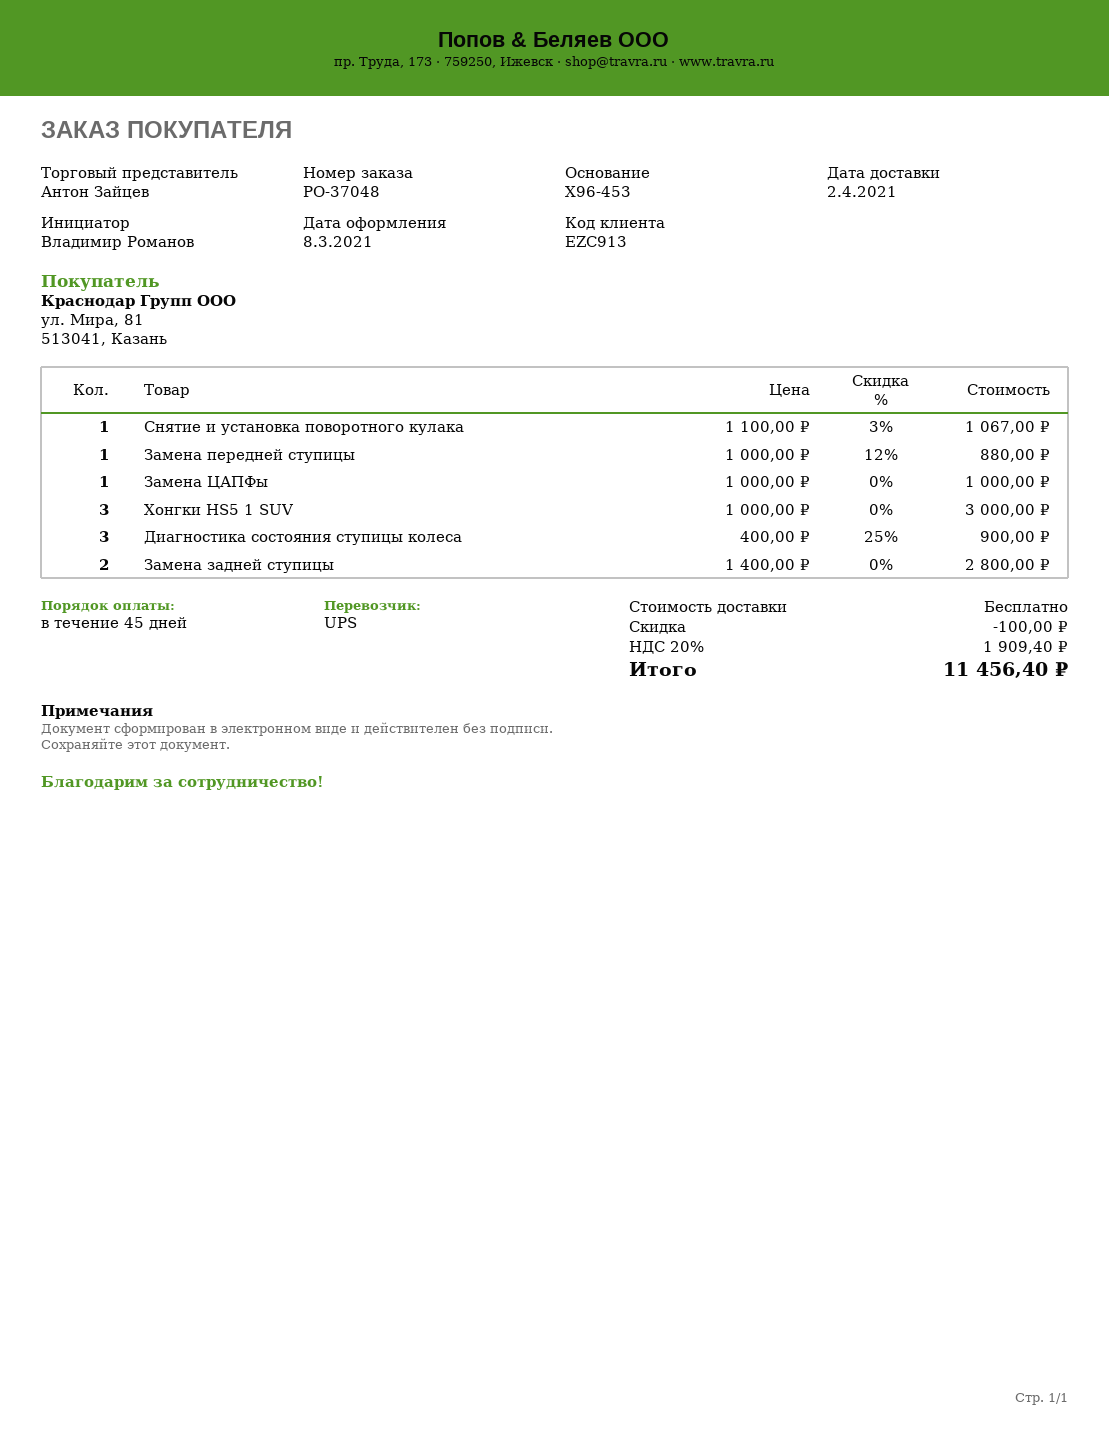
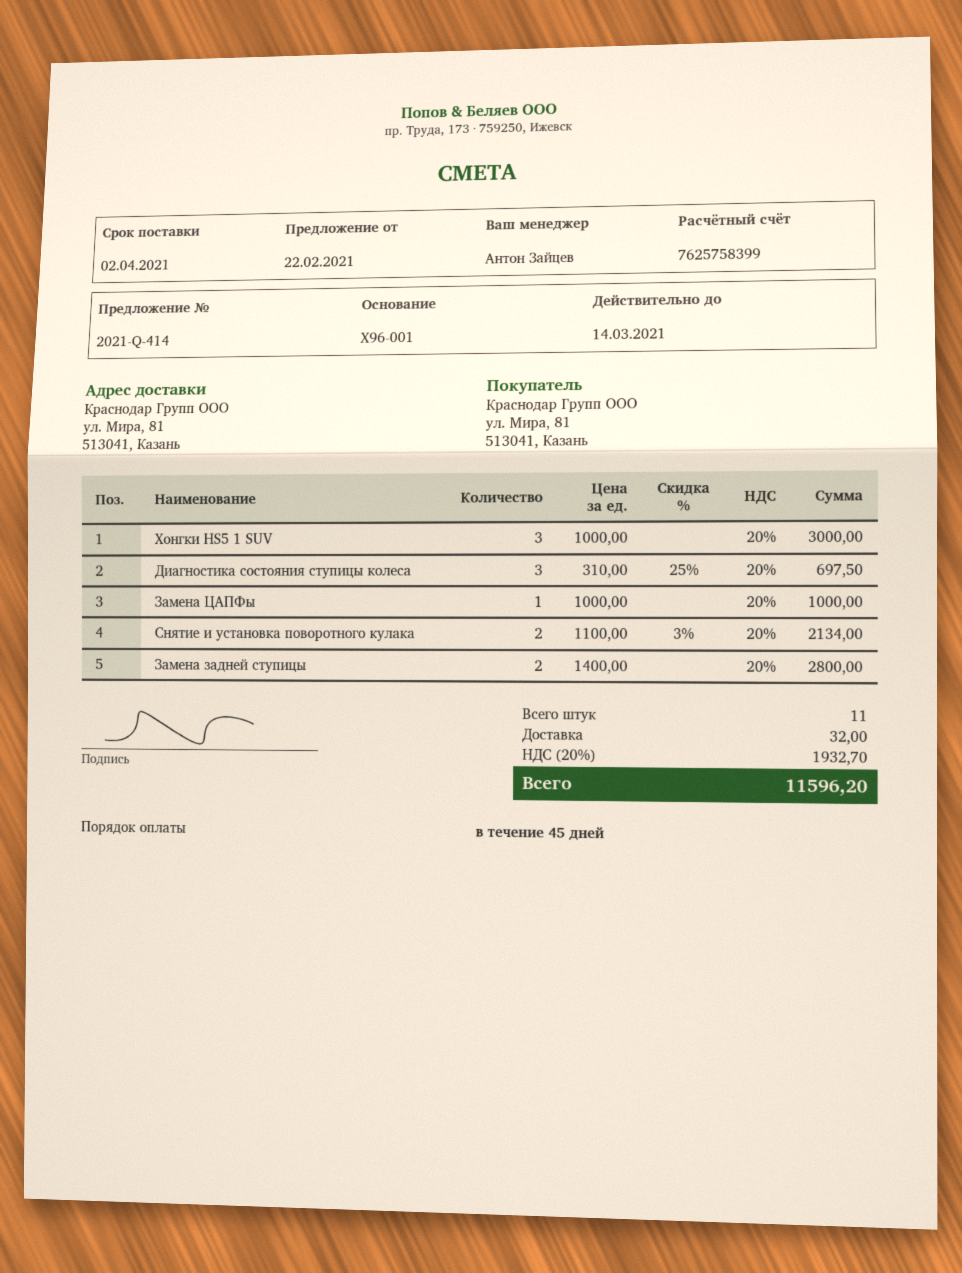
reference: X96-453 -> X96-001
Снятие и установка поворотного кулака: 1 x 1100.00 - 3% = 1067.00 -> 2 x 1100.00 - 3% = 2134.00
Замена передней ступицы: 1 x 1000.00 - 12% = 880.00 -> none
Диагностика состояния ступицы колеса: 3 x 400.00 - 25% = 900.00 -> 3 x 310.00 - 25% = 697.50
discount: 100.00 -> none
shipping: 0.00 -> 32.00
tax: 20% = 1909.40 -> 20% = 1932.70
total: 11456.40 -> 11596.20

